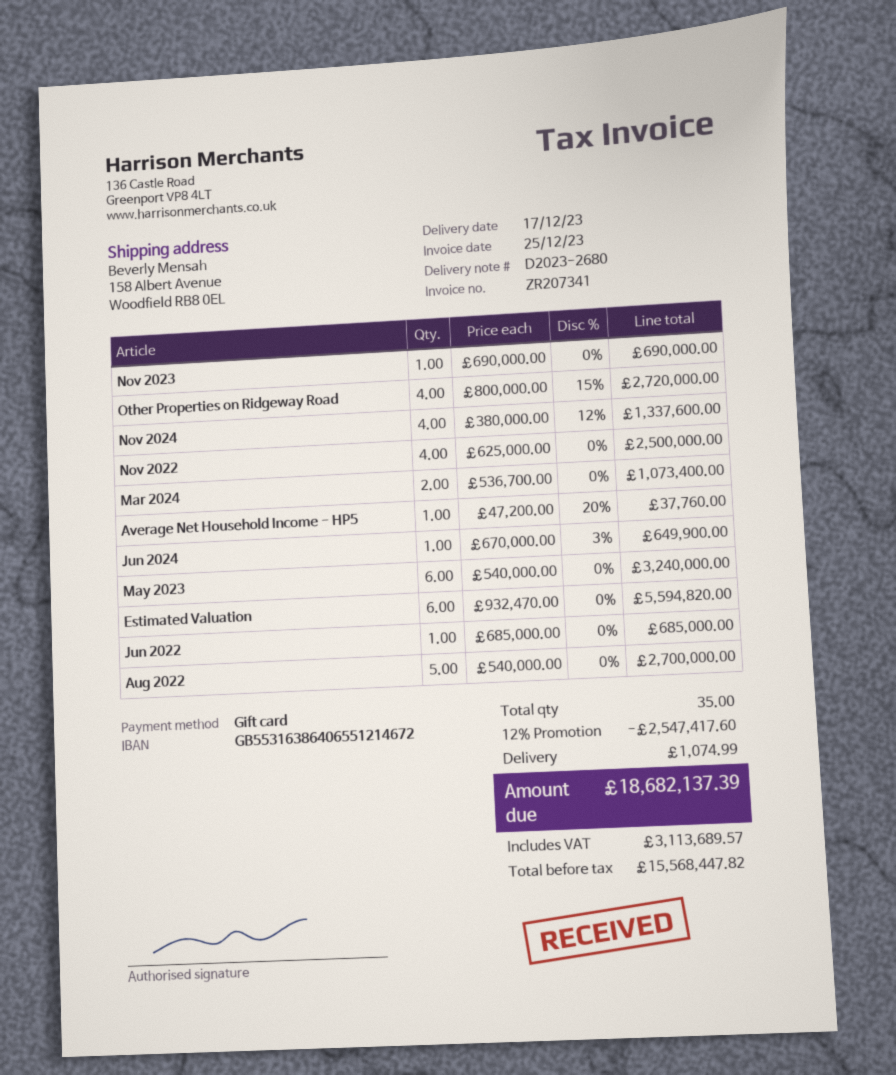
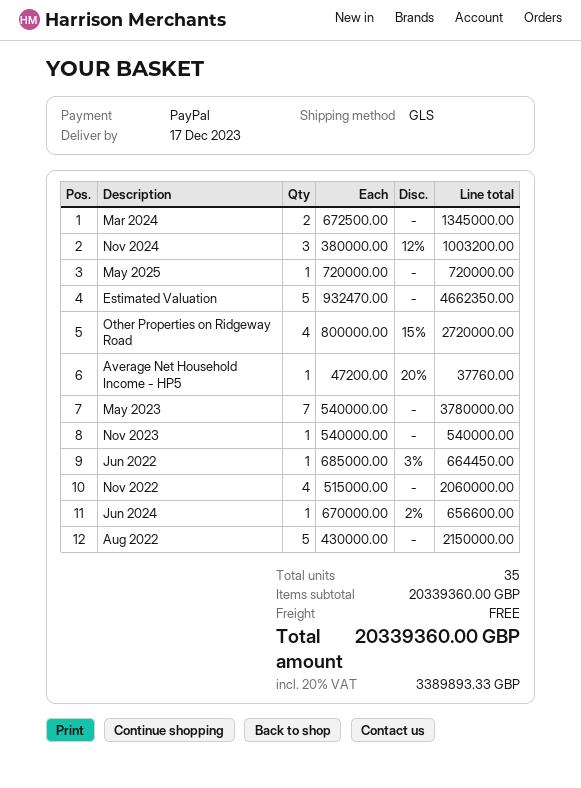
payment method: gift card -> PayPal
Nov 2023: 1 x 690000.00 = 690000.00 -> 1 x 540000.00 = 540000.00
Nov 2024: 4 x 380000.00 - 12% = 1337600.00 -> 3 x 380000.00 - 12% = 1003200.00
Nov 2022: 4 x 625000.00 = 2500000.00 -> 4 x 515000.00 = 2060000.00
Mar 2024: 2 x 536700.00 = 1073400.00 -> 2 x 672500.00 = 1345000.00
Jun 2024: 1 x 670000.00 - 3% = 649900.00 -> 1 x 670000.00 - 2% = 656600.00
May 2023: 6 x 540000.00 = 3240000.00 -> 7 x 540000.00 = 3780000.00
Estimated Valuation: 6 x 932470.00 = 5594820.00 -> 5 x 932470.00 = 4662350.00
Jun 2022: 1 x 685000.00 = 685000.00 -> 1 x 685000.00 - 3% = 664450.00
Aug 2022: 5 x 540000.00 = 2700000.00 -> 5 x 430000.00 = 2150000.00
May 2025: none -> 1 x 720000.00 = 720000.00
discount: 12% = 2547417.60 -> none
shipping: 1074.99 -> 0.00
tax: 3113689.57 -> 3389893.33
total: 18682137.39 -> 20339360.00

